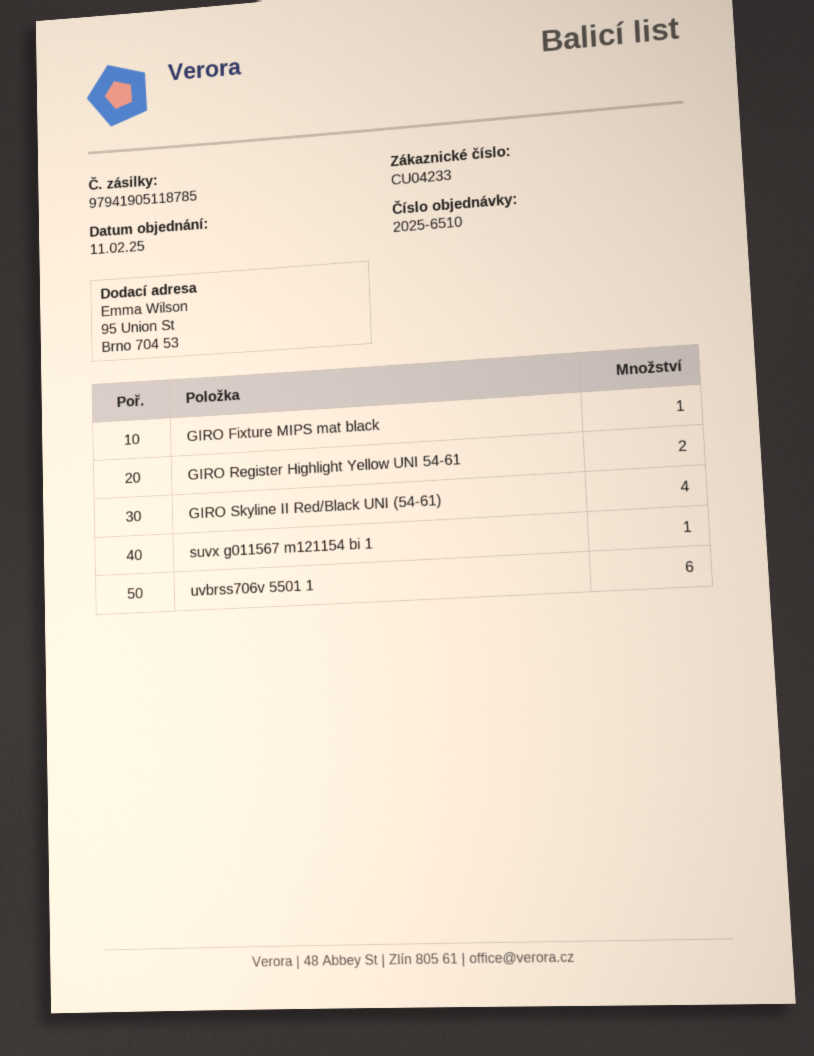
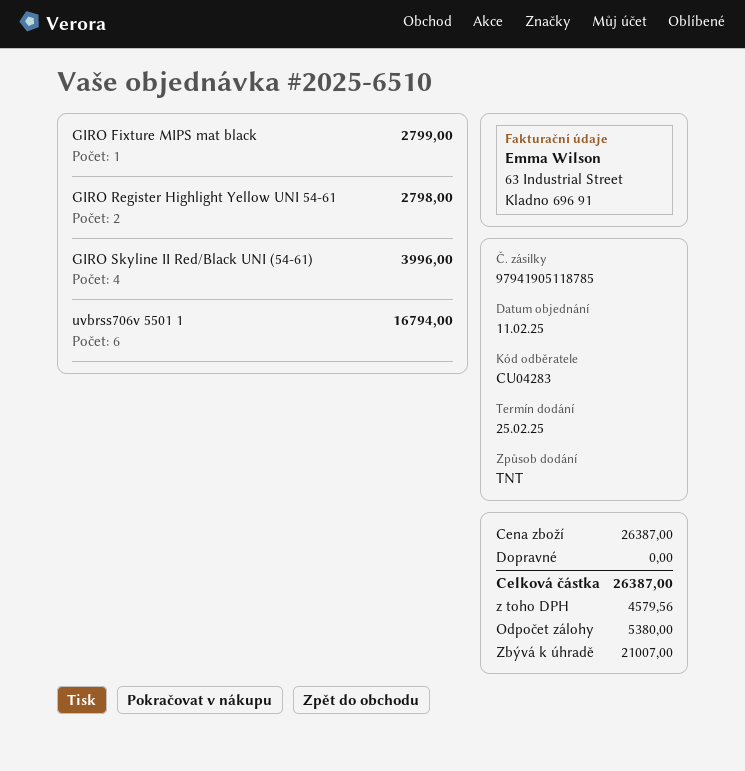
customer number: CU04233 -> CU04283
suvx g011567 m121154 bi 1: 1 -> none

